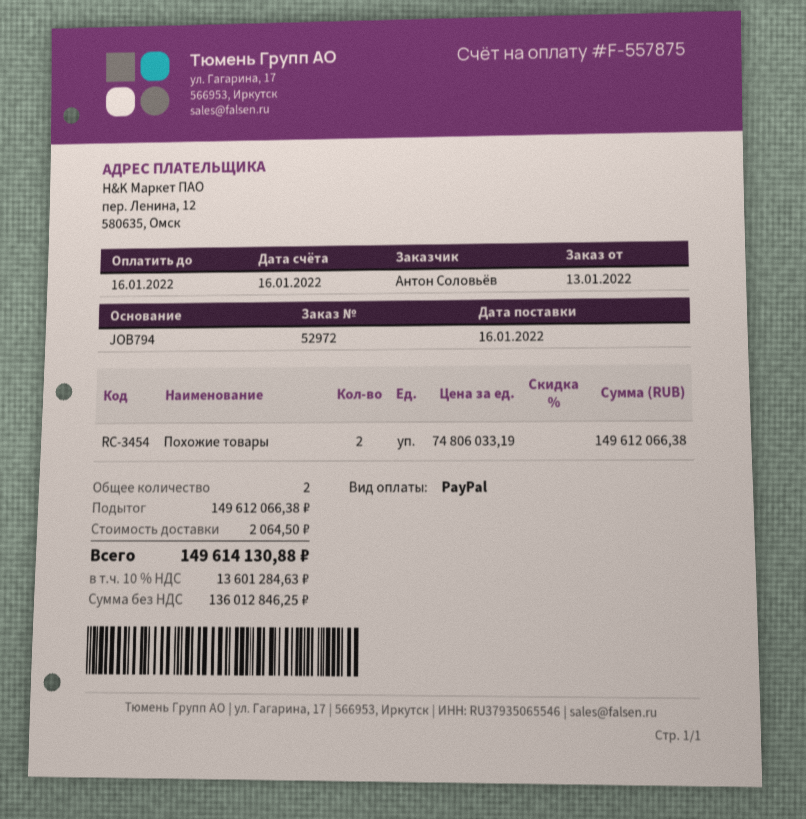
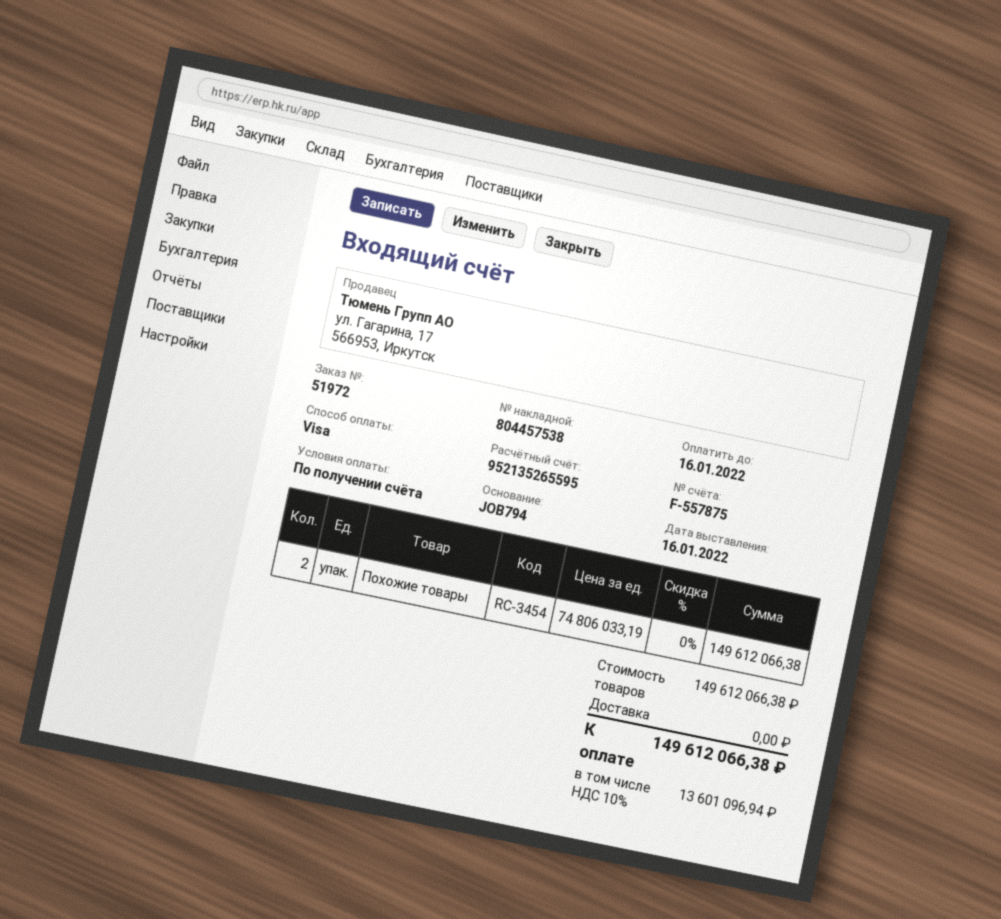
order number: 52972 -> 51972
payment method: PayPal -> Visa
shipping: 2064.50 -> 0.00
tax: 10% = 13601284.63 -> 10% = 13601096.94
total: 149614130.88 -> 149612066.38

